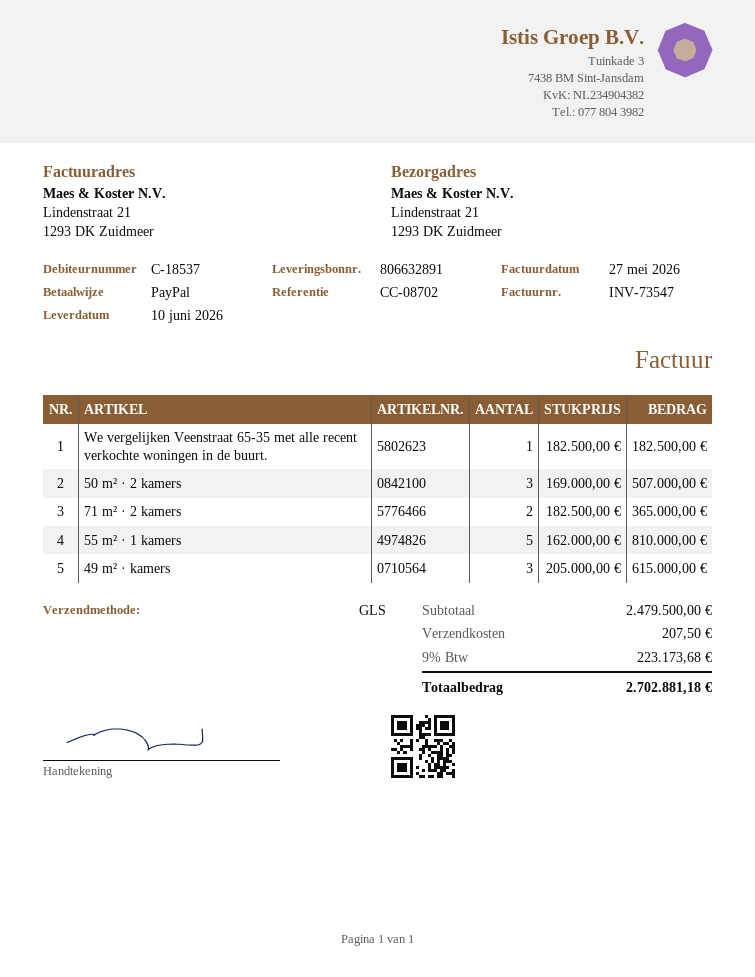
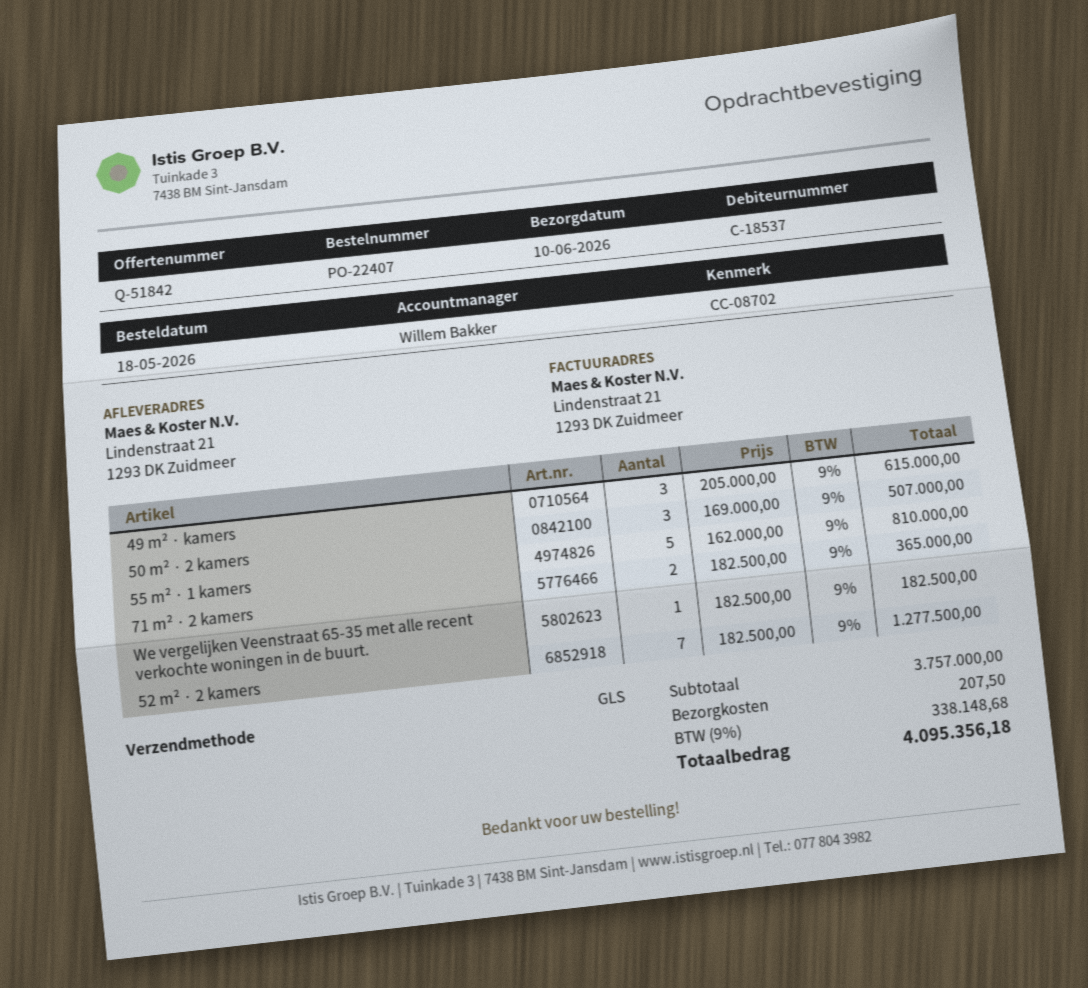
52 m² · 2 kamers: none -> 7 x 182500.00 = 1277500.00
subtotal: 2479500.00 -> 3757000.00
tax: 9% = 223173.68 -> 9% = 338148.68
total: 2702881.18 -> 4095356.18

